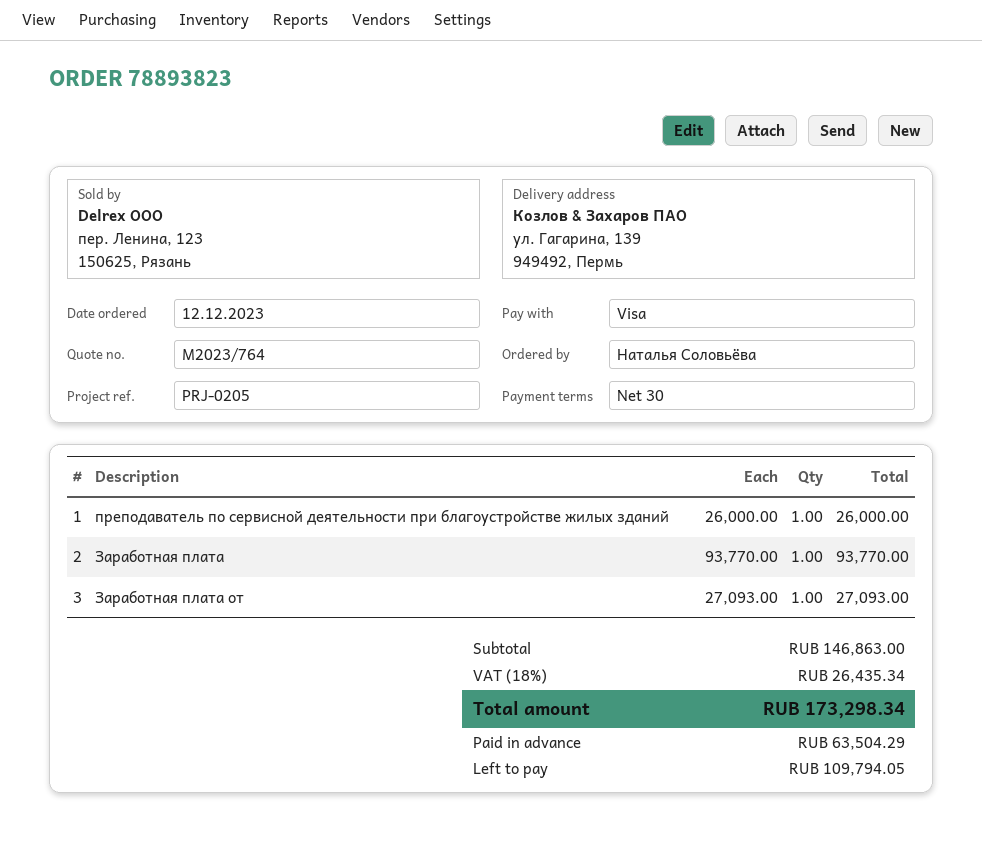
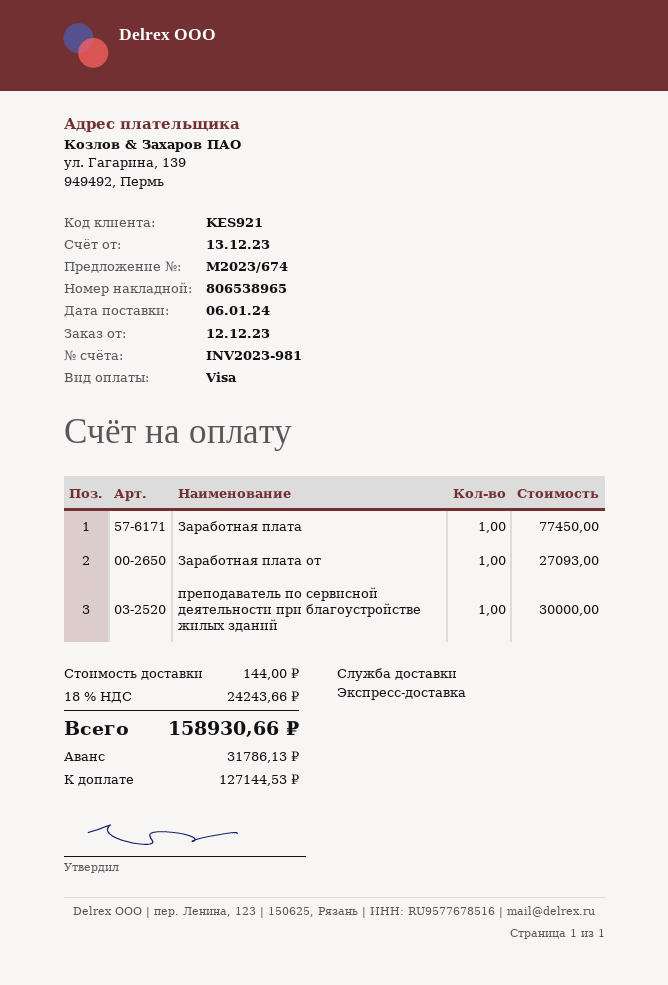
quote number: M2023/764 -> M2023/674
преподаватель по сервисной деятельности при благоустройстве жилых зданий: 1 for 26000.00 -> 1 for 30000.00
Заработная плата: 1 for 93770.00 -> 1 for 77450.00
shipping: none -> 144.00
tax: 18% = 26435.34 -> 18% = 24243.66
total: 173298.34 -> 158930.66
deposit: 63504.29 -> 31786.13
balance: 109794.05 -> 127144.53

